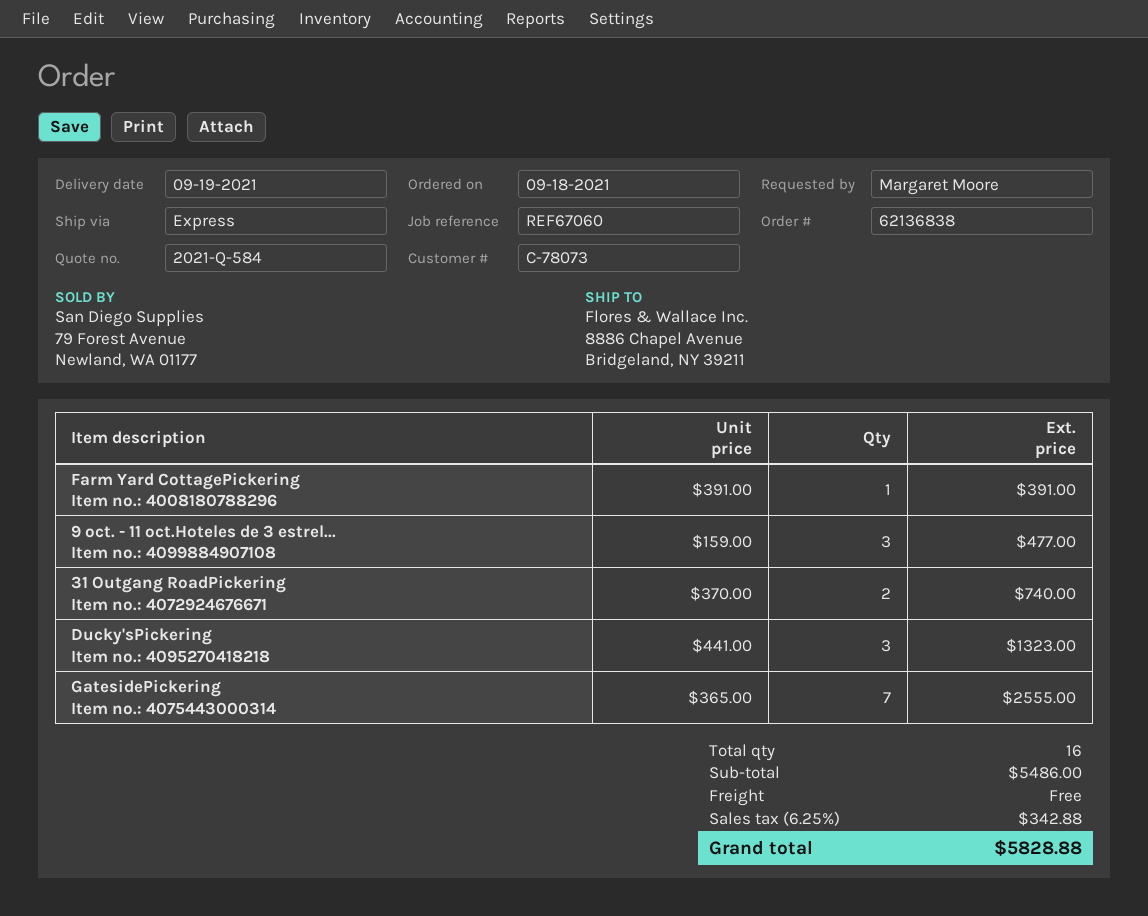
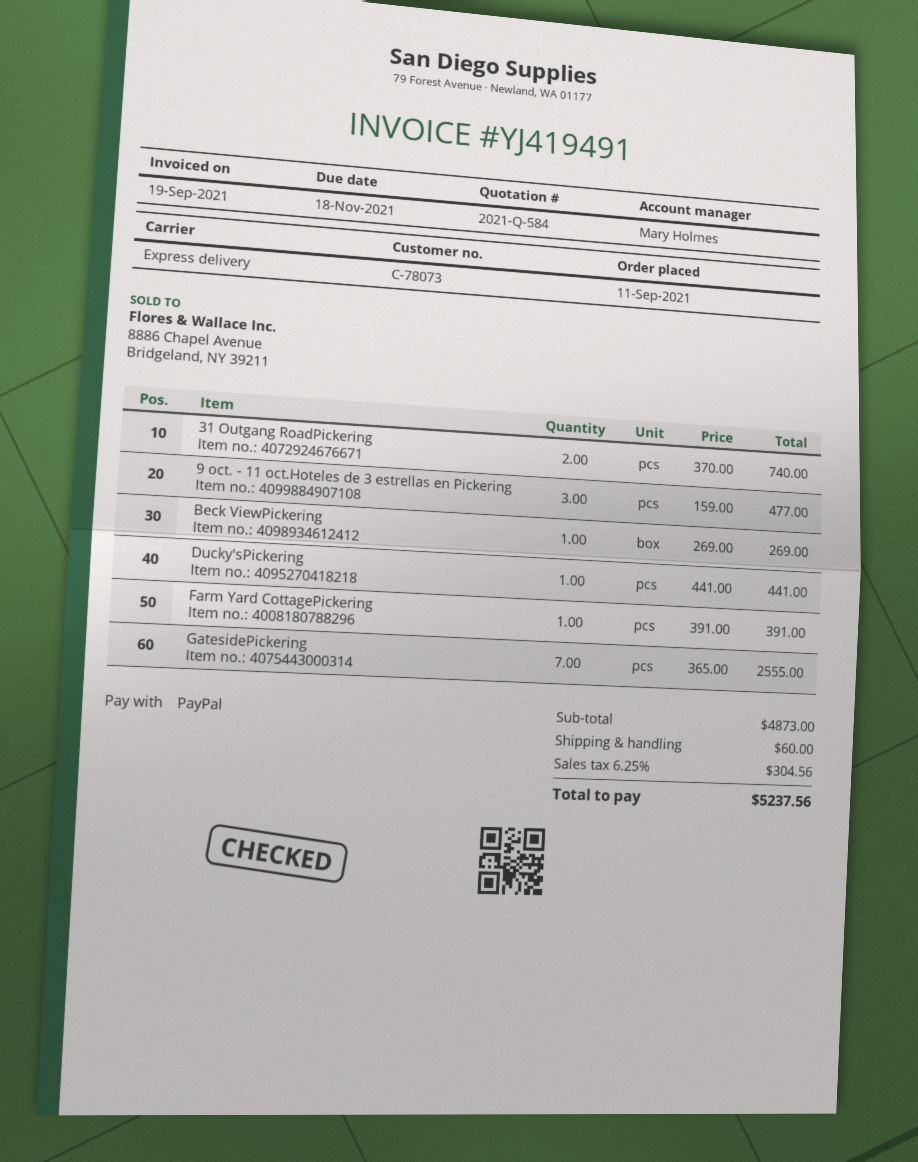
order date: 2021-09-18 -> 2021-09-11
Ducky'sPickering: 3 x 441.00 = 1323.00 -> 1 x 441.00 = 441.00
Beck ViewPickering: none -> 1 x 269.00 = 269.00
subtotal: 5486.00 -> 4873.00
shipping: 0.00 -> 60.00
tax: 6.25% = 342.88 -> 6.25% = 304.56
total: 5828.88 -> 5237.56

